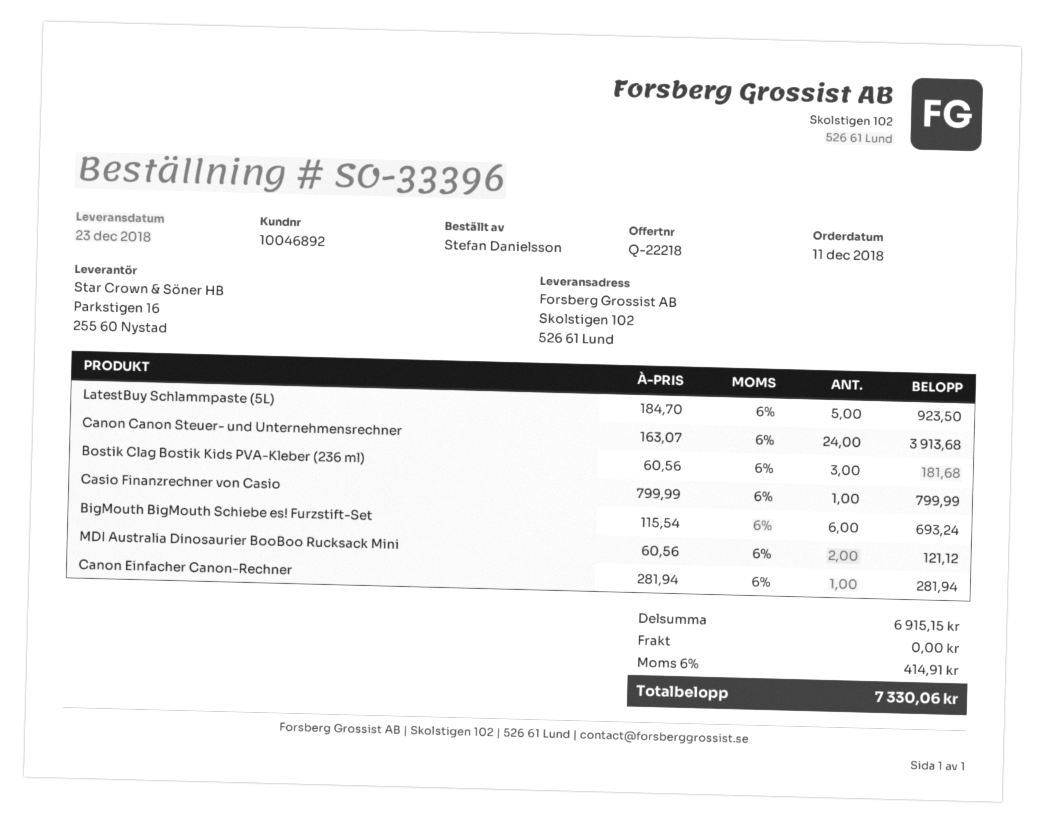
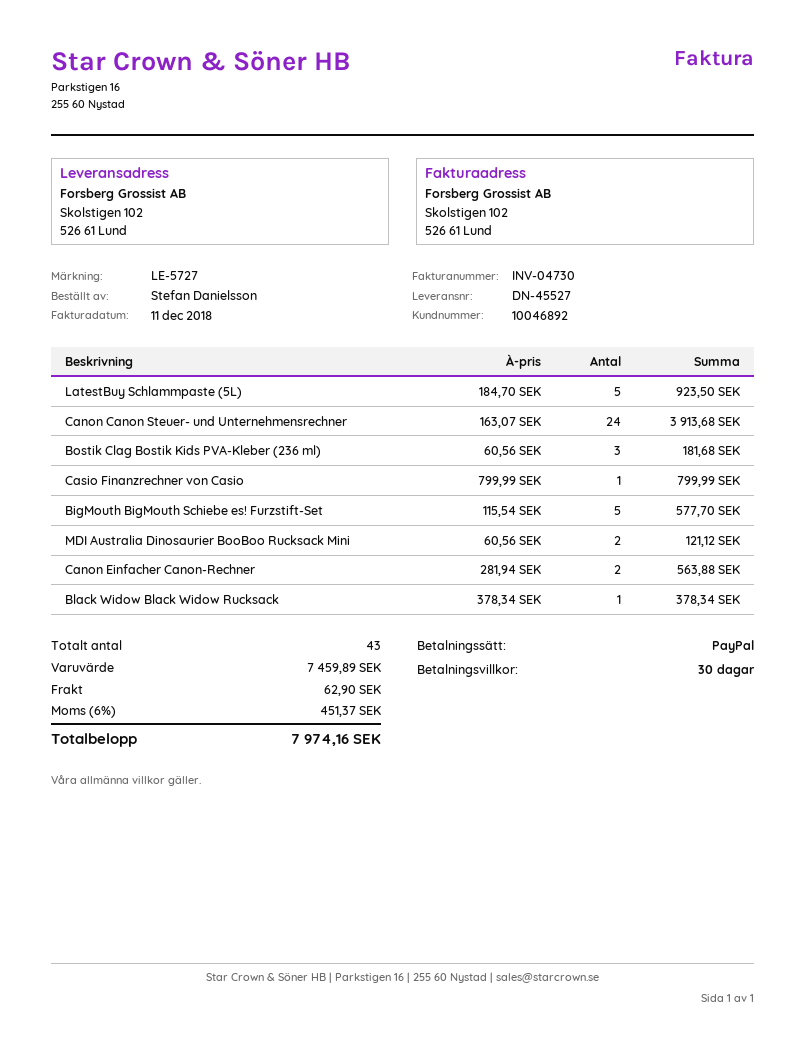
BigMouth BigMouth Schiebe es! Furzstift-Set: 6 x 115.54 = 693.24 -> 5 x 115.54 = 577.70
Canon Einfacher Canon-Rechner: 1 x 281.94 = 281.94 -> 2 x 281.94 = 563.88
Black Widow Black Widow Rucksack: none -> 1 x 378.34 = 378.34
subtotal: 6915.15 -> 7459.89
shipping: 0.00 -> 62.90
tax: 6% = 414.91 -> 6% = 451.37
total: 7330.06 -> 7974.16

